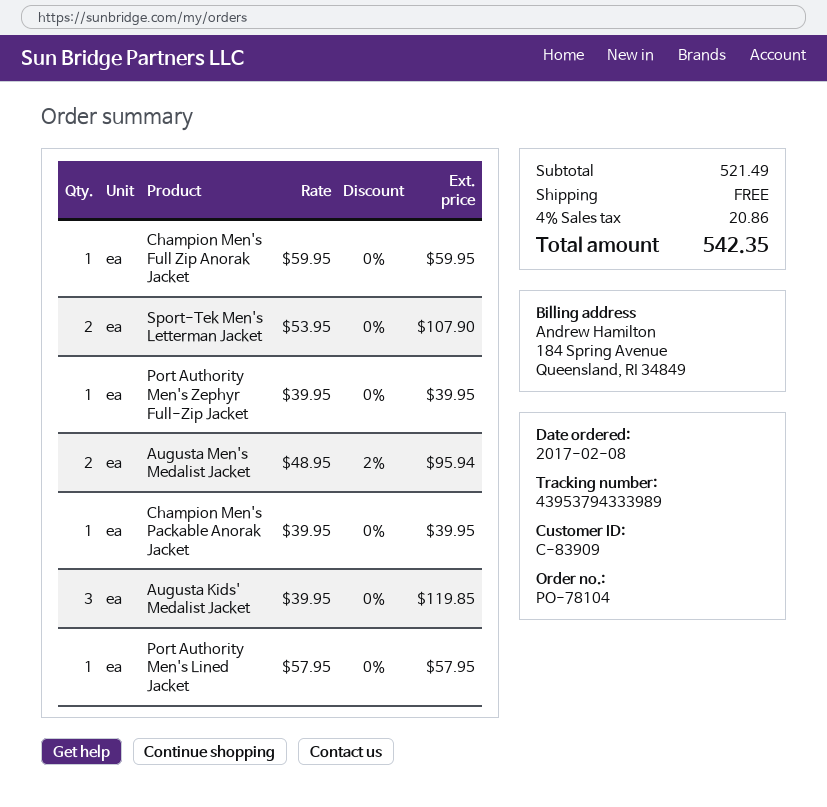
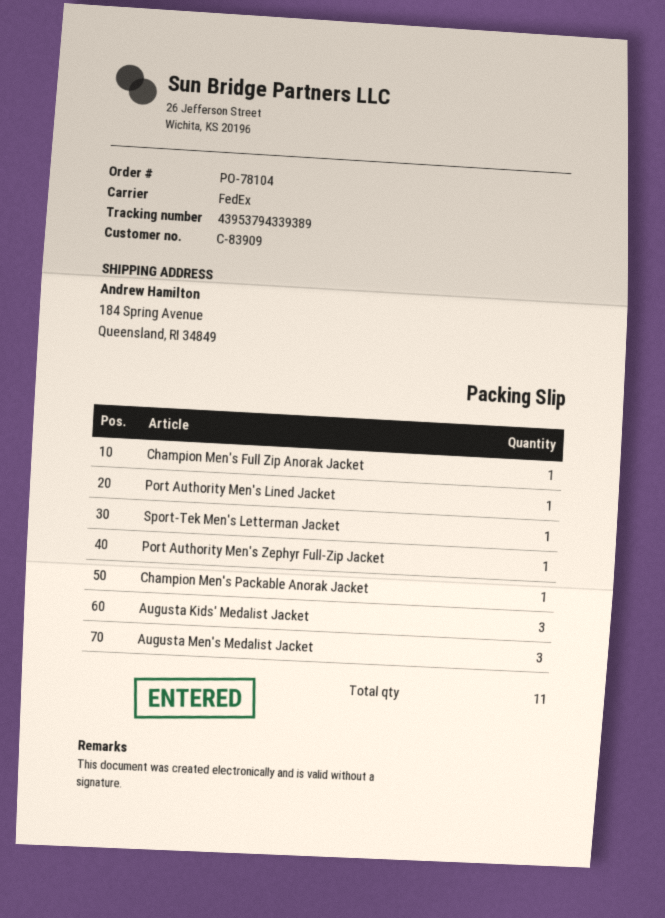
tracking number: 43953794333989 -> 43953794339389
Sport-Tek Men's Letterman Jacket: 2 -> 1
Augusta Men's Medalist Jacket: 2 -> 3

